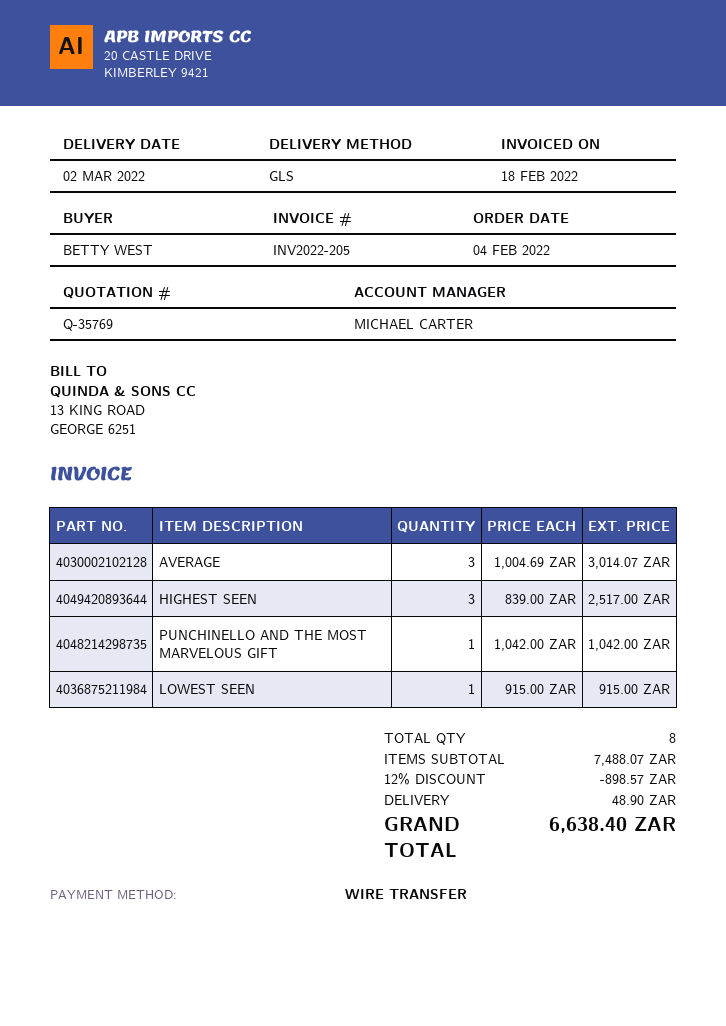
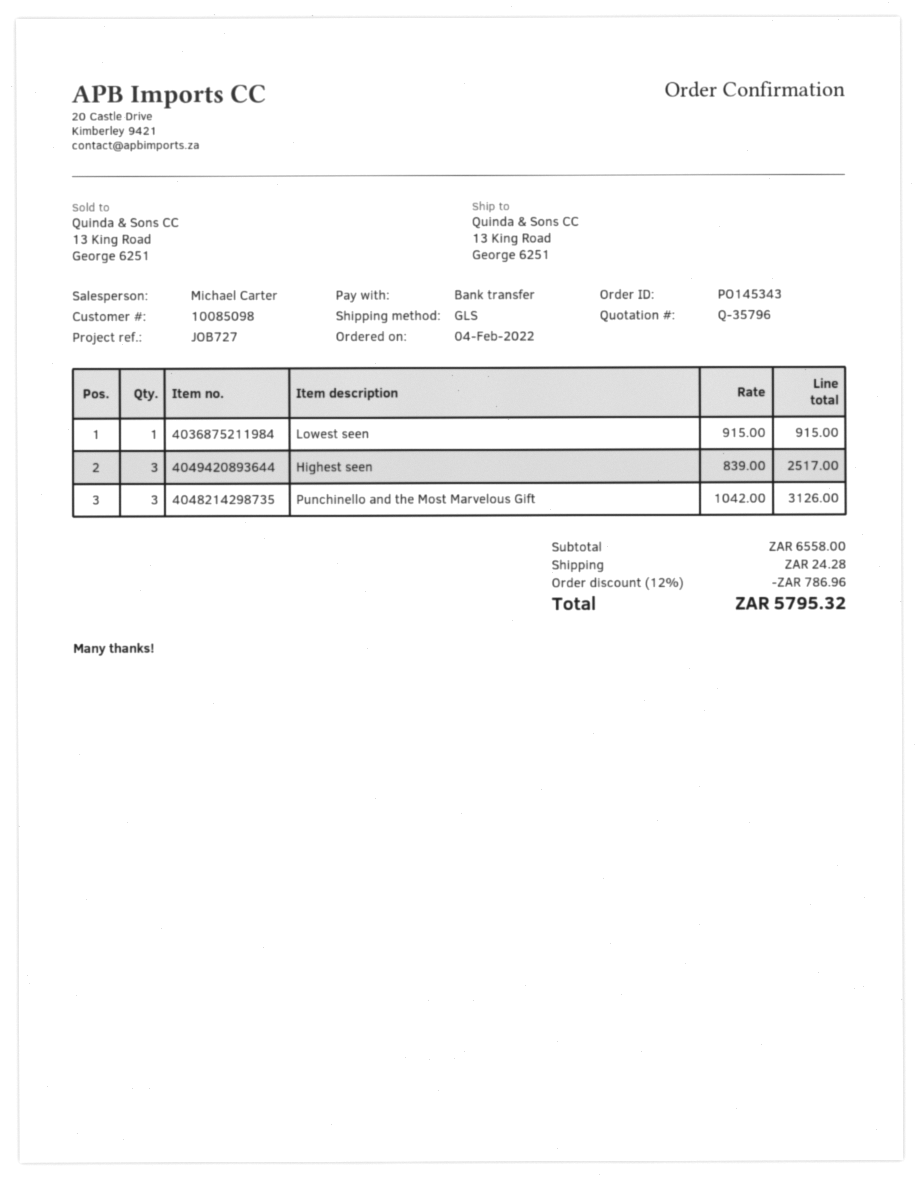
quote number: Q-35769 -> Q-35796
AVERAGE: 3 x 1004.69 = 3014.07 -> none
PUNCHINELLO AND THE MOST MARVELOUS GIFT: 1 x 1042.00 = 1042.00 -> 3 x 1042.00 = 3126.00
subtotal: 7488.07 -> 6558.00
discount: 12% = 898.57 -> 12% = 786.96
shipping: 48.90 -> 24.28
total: 6638.40 -> 5795.32

